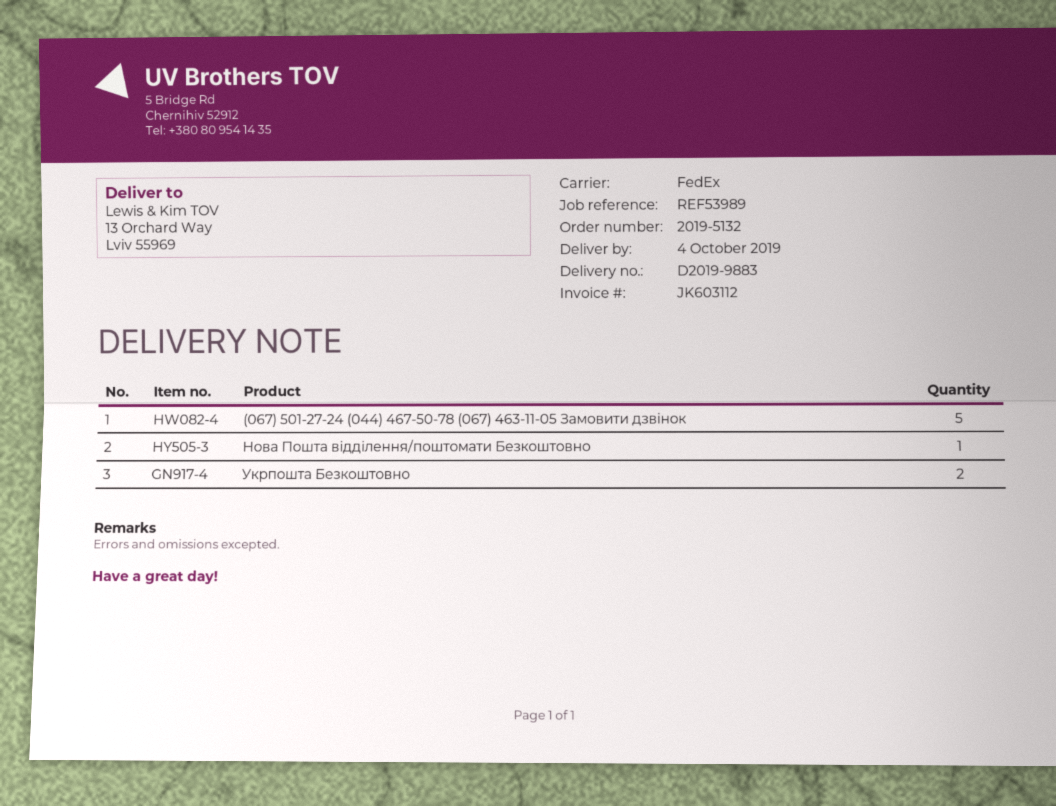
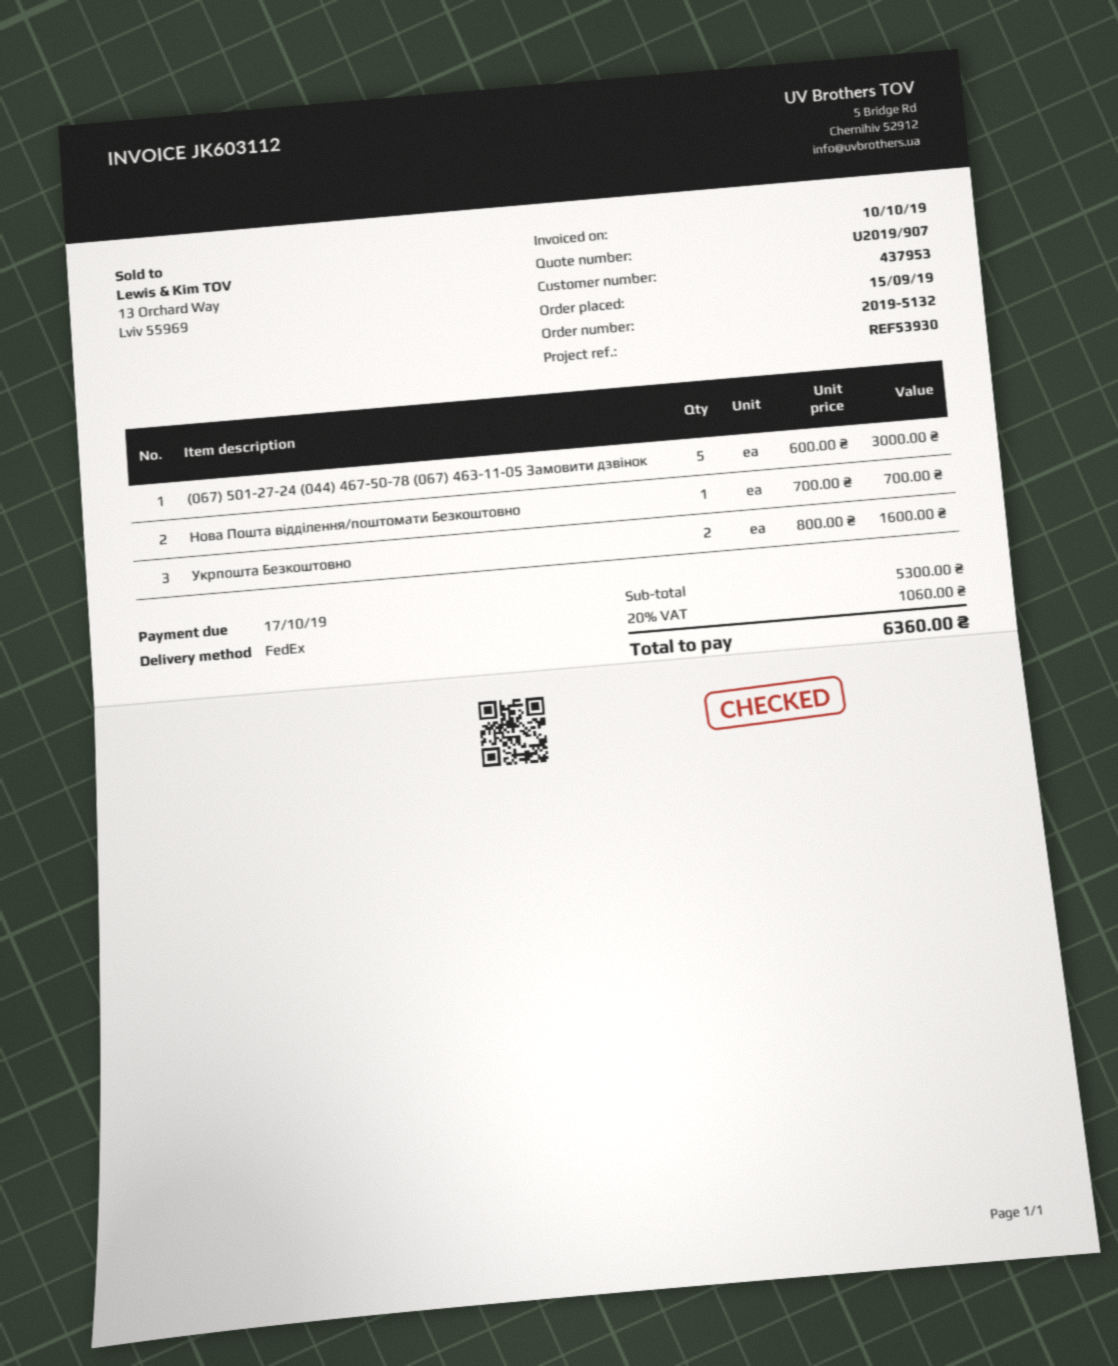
reference: REF53989 -> REF53930

